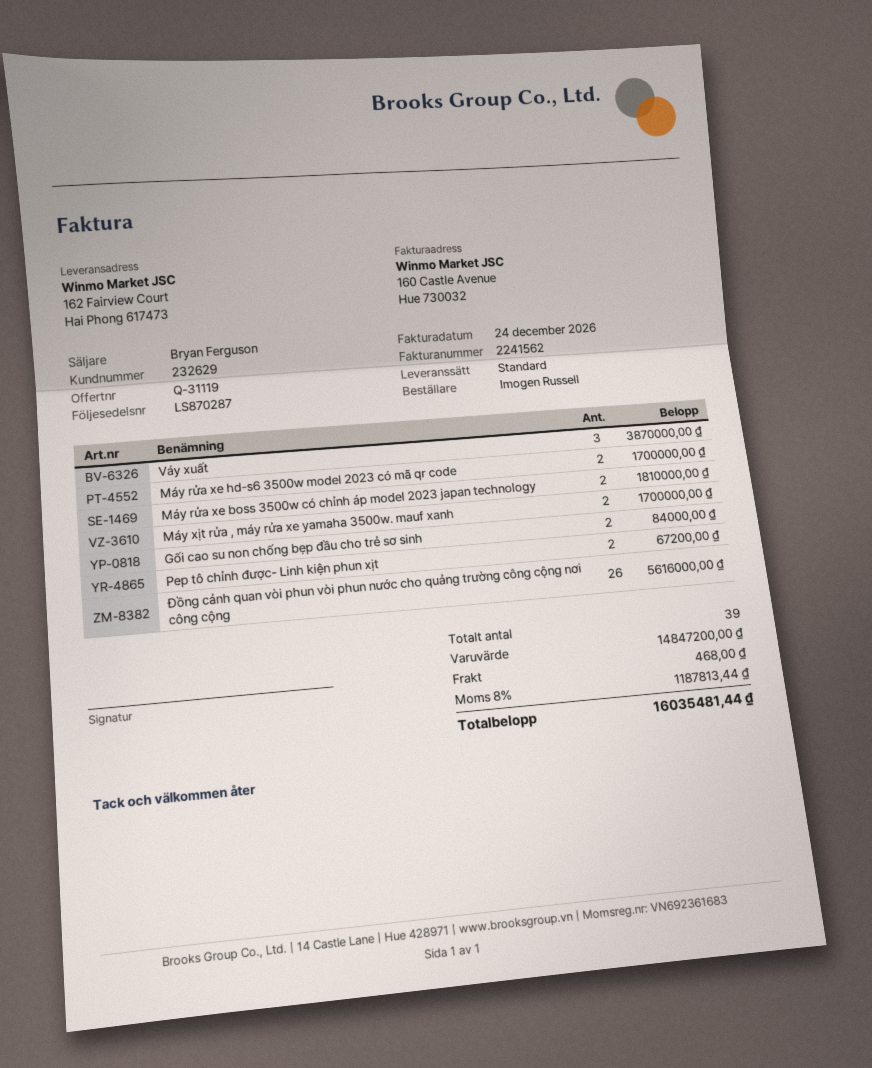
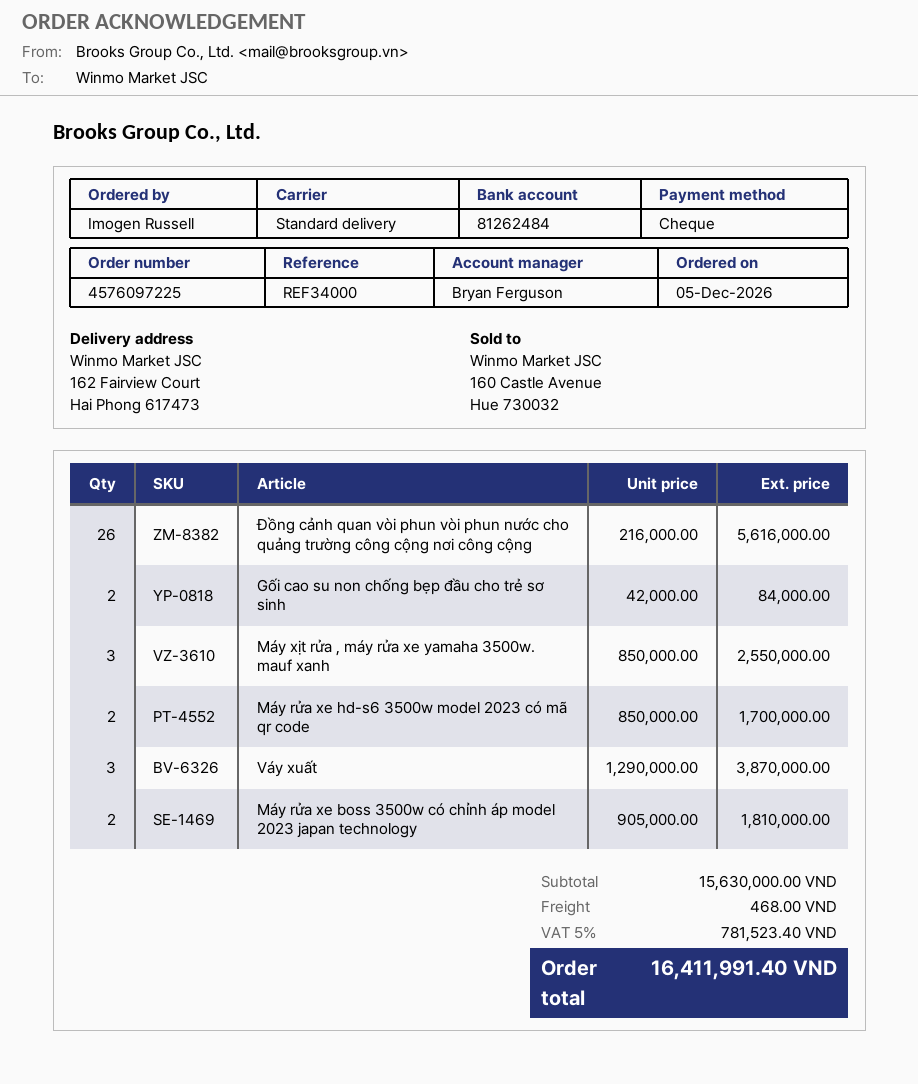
Máy xịt rửa , máy rửa xe yamaha 3500w. mauf xanh: 2 for 1700000.00 -> 3 for 2550000.00
Pep tô chỉnh được- Linh kiện phun xịt: 2 for 67200.00 -> none
subtotal: 14847200.00 -> 15630000.00
tax: 8% = 1187813.44 -> 5% = 781523.40
total: 16035481.44 -> 16411991.40

